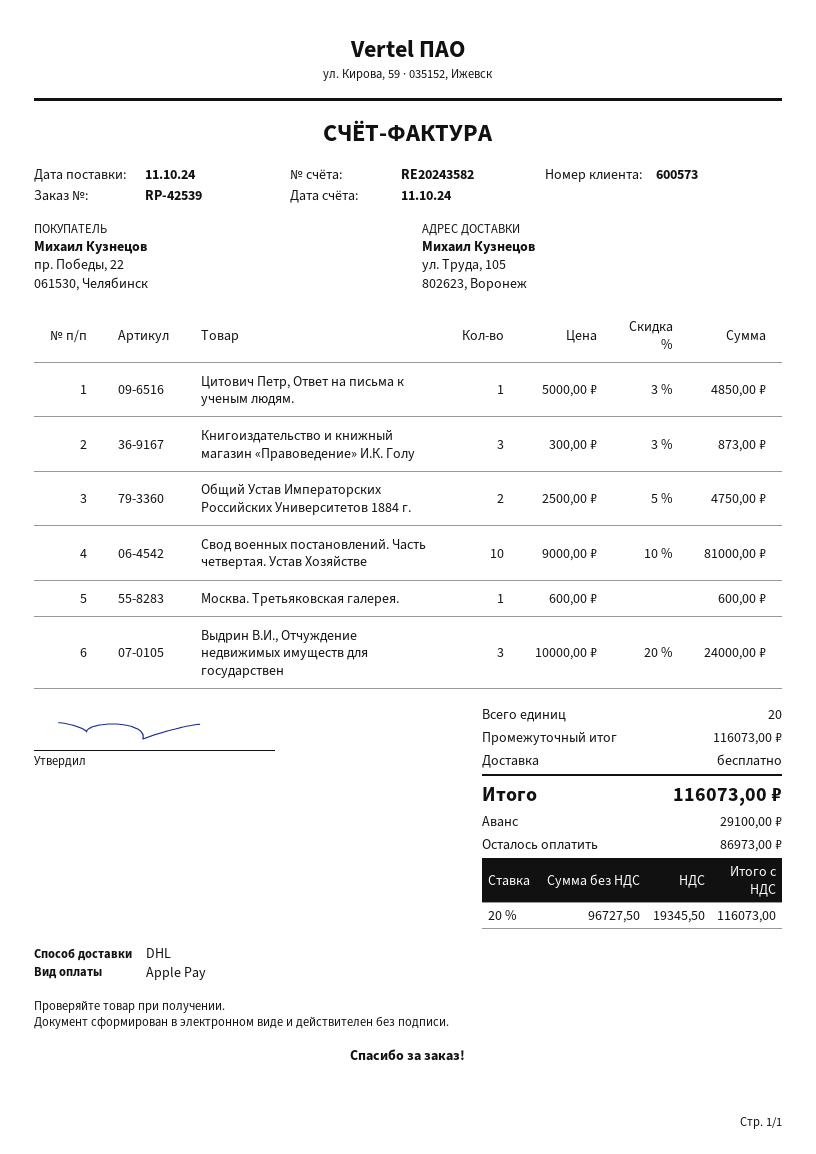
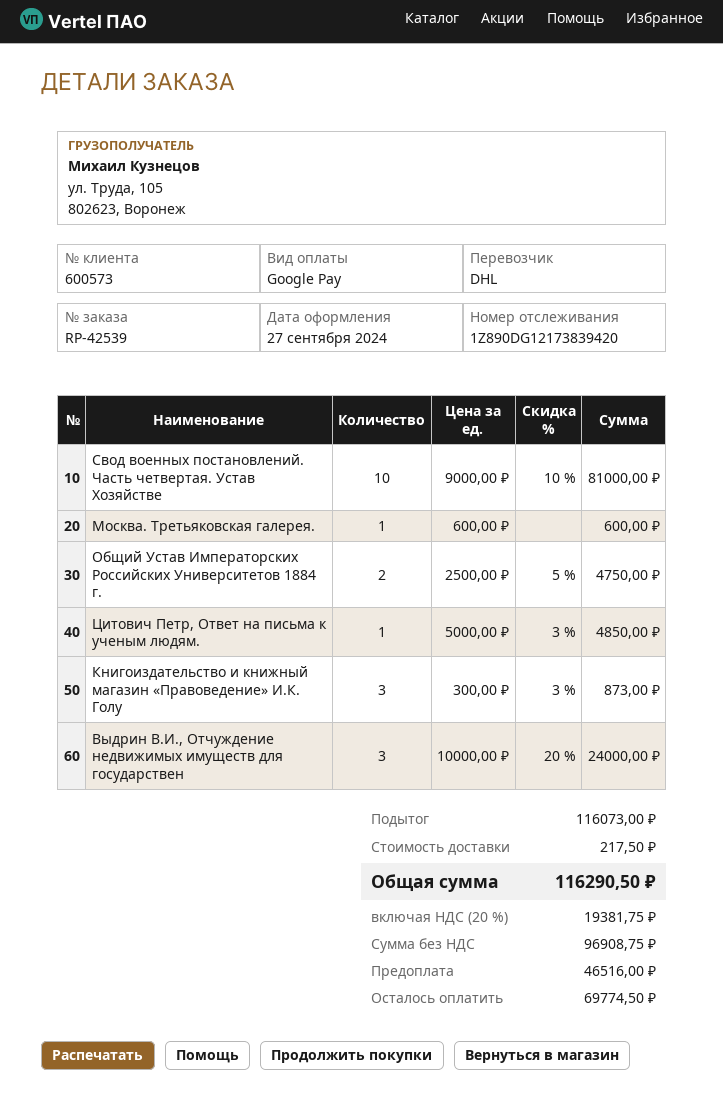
payment method: Apple Pay -> Google Pay
shipping: 0.00 -> 217.50
net: 96727.50 -> 96908.75
tax: 20% = 19345.50 -> 20% = 19381.75
total: 116073.00 -> 116290.50
deposit: 29100.00 -> 46516.00
balance: 86973.00 -> 69774.50

